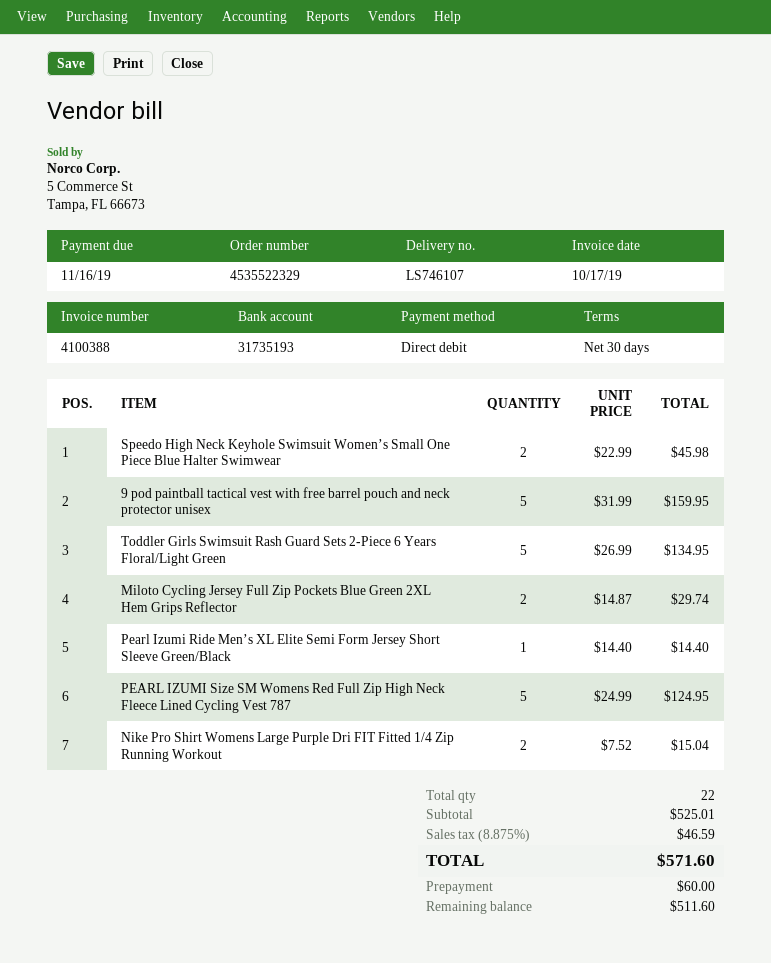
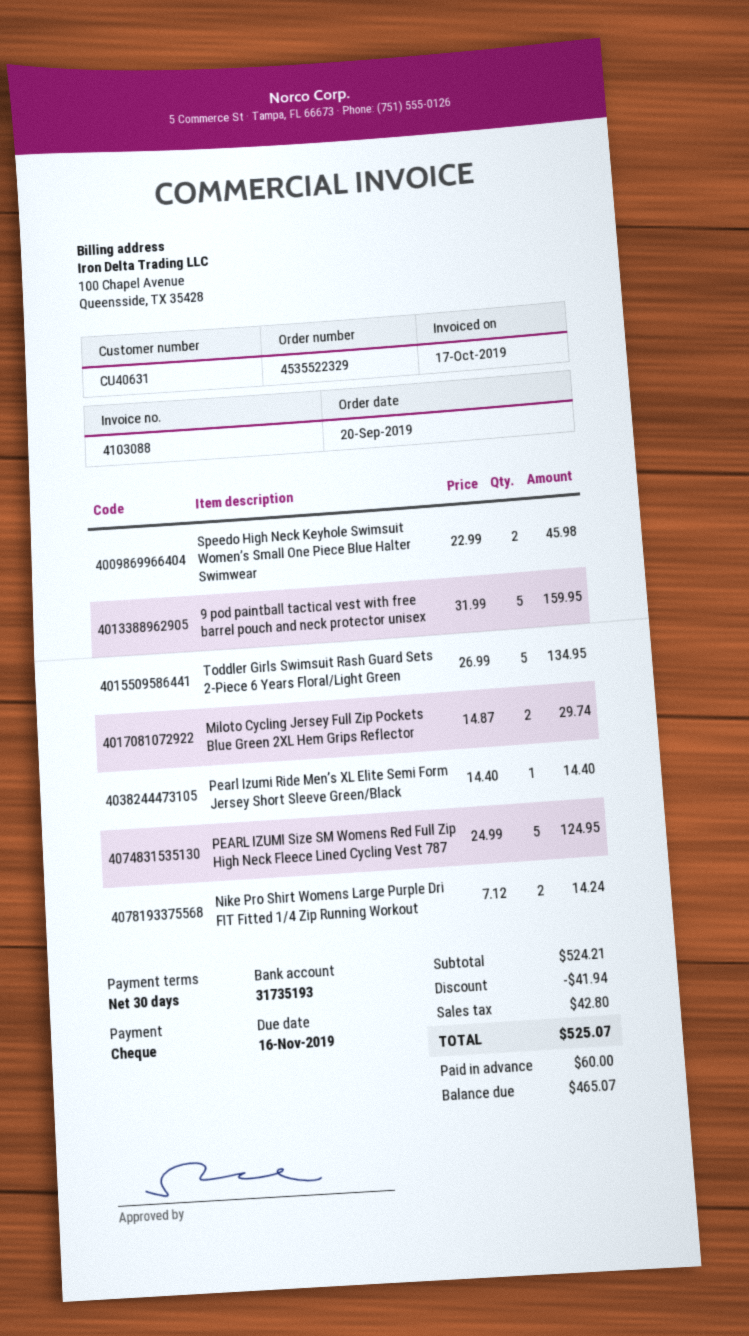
invoice number: 4100388 -> 4103088
payment method: direct debit -> cheque
Nike Pro Shirt Womens Large Purple Dri FIT Fitted 1/4 Zip Running Workout: 2 x 7.52 = 15.04 -> 2 x 7.12 = 14.24
subtotal: 525.01 -> 524.21
discount: none -> 41.94
tax: 46.59 -> 42.80
total: 571.60 -> 525.07
balance: 511.60 -> 465.07

